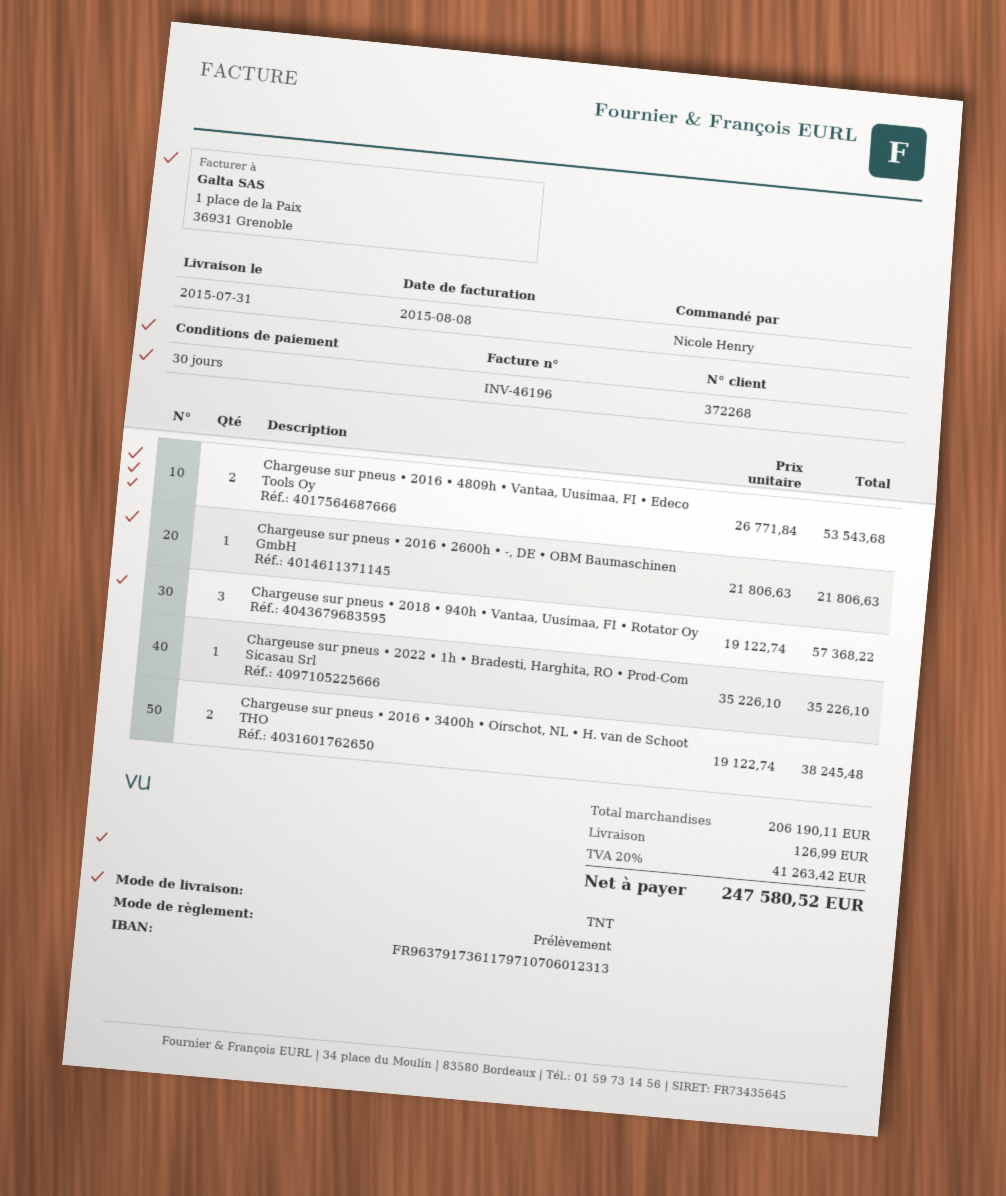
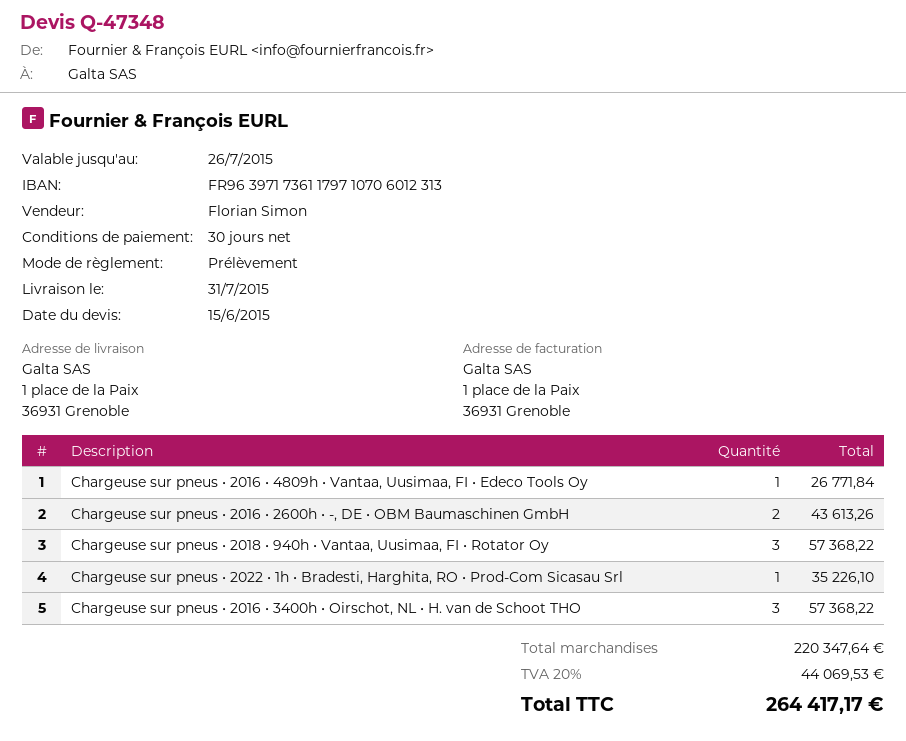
bank account: FR9637917361179710706012313 -> FR9639717361179710706012313
Chargeuse sur pneus • 2016 • 4809h • Vantaa, Uusimaa, FI • Edeco Tools Oy: 2 for 53543.68 -> 1 for 26771.84
Chargeuse sur pneus • 2016 • 2600h • -, DE • OBM Baumaschinen GmbH: 1 for 21806.63 -> 2 for 43613.26
Chargeuse sur pneus • 2016 • 3400h • Oirschot, NL • H. van de Schoot THO: 2 for 38245.48 -> 3 for 57368.22
subtotal: 206190.11 -> 220347.64
shipping: 126.99 -> none
tax: 20% = 41263.42 -> 20% = 44069.53
total: 247580.52 -> 264417.17

